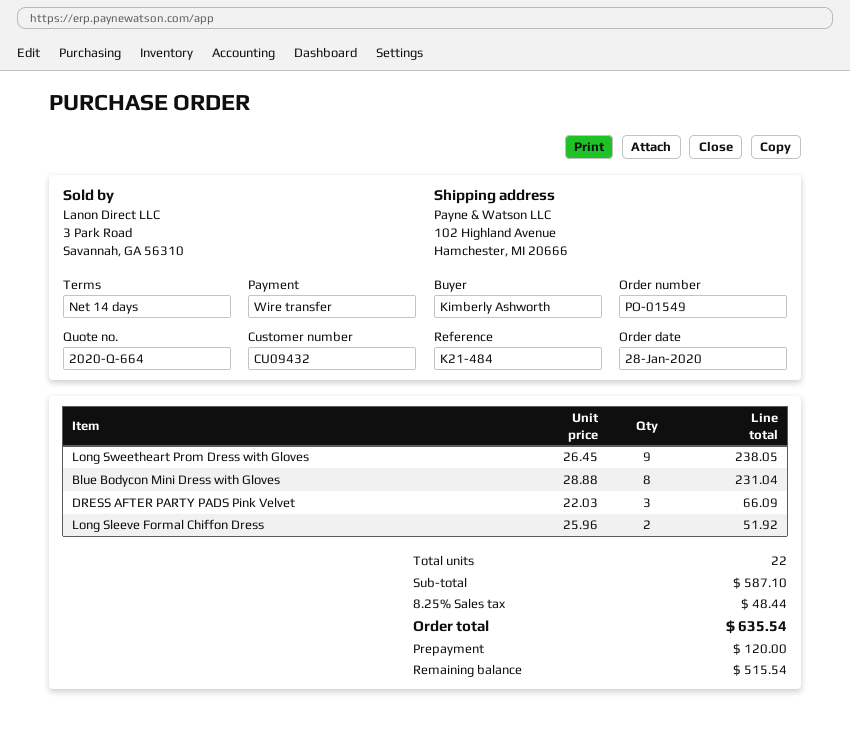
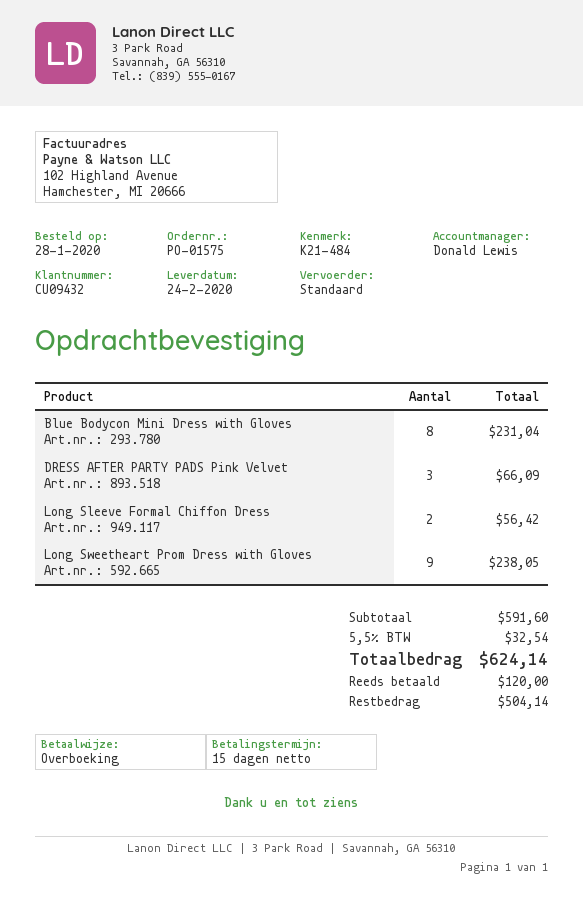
order number: PO-01549 -> PO-01575
payment terms: 14 days -> 15 days
Long Sleeve Formal Chiffon Dress: 2 for 51.92 -> 2 for 56.42
subtotal: 587.10 -> 591.60
tax: 8.25% = 48.44 -> 5.5% = 32.54
total: 635.54 -> 624.14
balance: 515.54 -> 504.14

